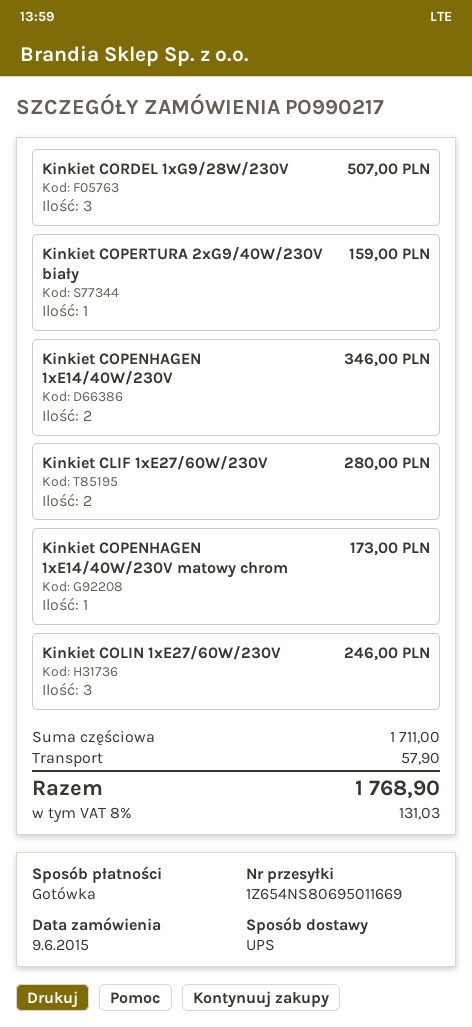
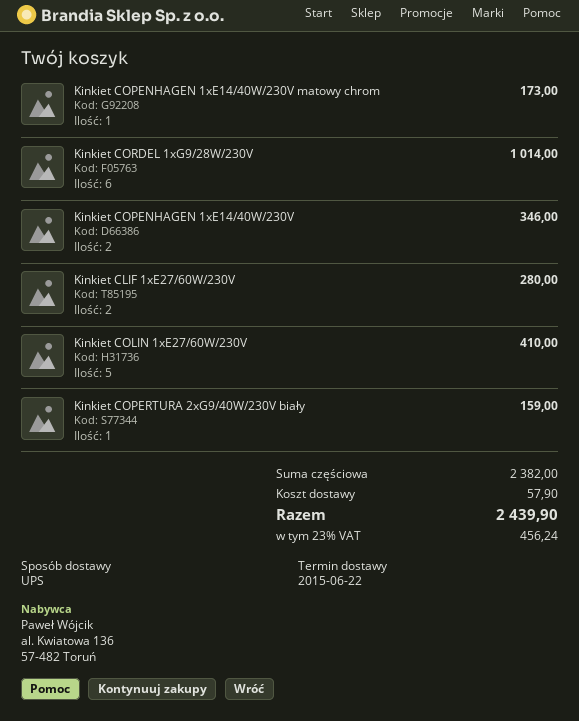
Kinkiet CORDEL 1xG9/28W/230V: 3 for 507.00 -> 6 for 1014.00
Kinkiet COLIN 1xE27/60W/230V: 3 for 246.00 -> 5 for 410.00
subtotal: 1711.00 -> 2382.00
tax: 8% = 131.03 -> 23% = 456.24
total: 1768.90 -> 2439.90

